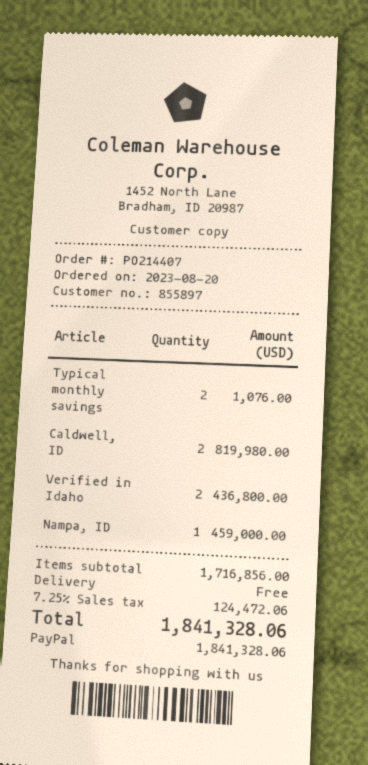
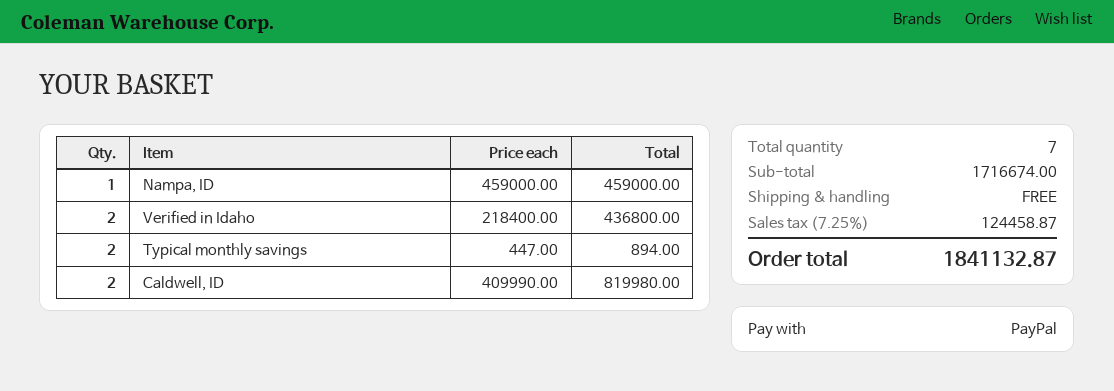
Typical monthly savings: 2 for 1076.00 -> 2 for 894.00
subtotal: 1716856.00 -> 1716674.00
tax: 7.25% = 124472.06 -> 7.25% = 124458.87
total: 1841328.06 -> 1841132.87

